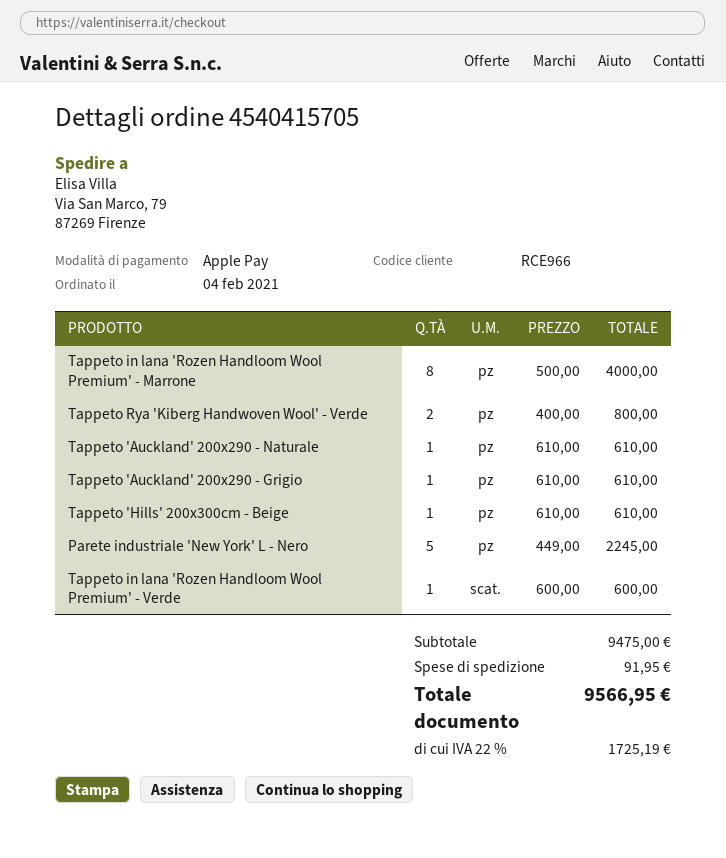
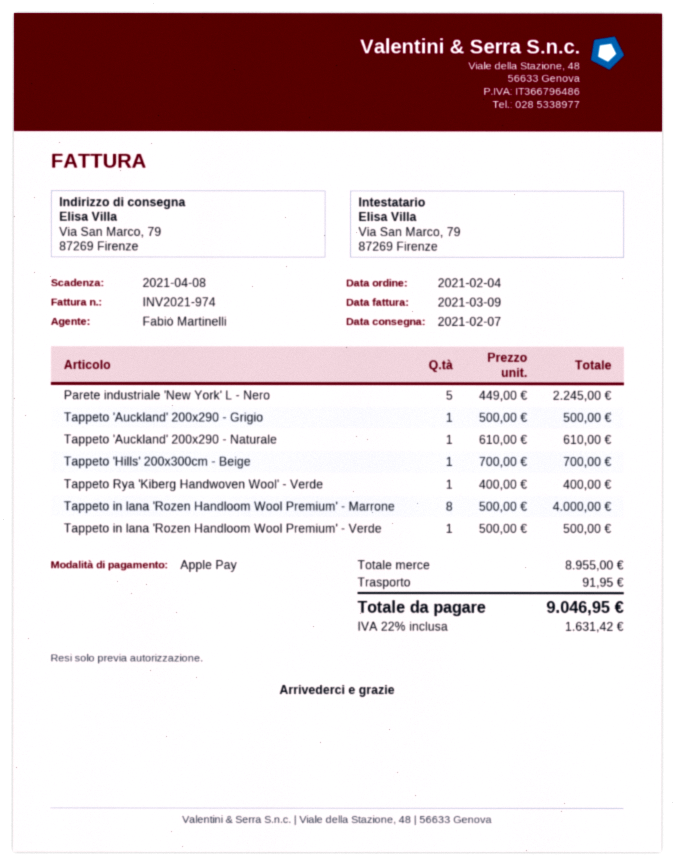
Tappeto Rya 'Kiberg Handwoven Wool' - Verde: 2 x 400.00 = 800.00 -> 1 x 400.00 = 400.00
Tappeto 'Auckland' 200x290 - Grigio: 1 x 610.00 = 610.00 -> 1 x 500.00 = 500.00
Tappeto 'Hills' 200x300cm - Beige: 1 x 610.00 = 610.00 -> 1 x 700.00 = 700.00
Tappeto in lana 'Rozen Handloom Wool Premium' - Verde: 1 x 600.00 = 600.00 -> 1 x 500.00 = 500.00
subtotal: 9475.00 -> 8955.00
tax: 22% = 1725.19 -> 22% = 1631.42
total: 9566.95 -> 9046.95

